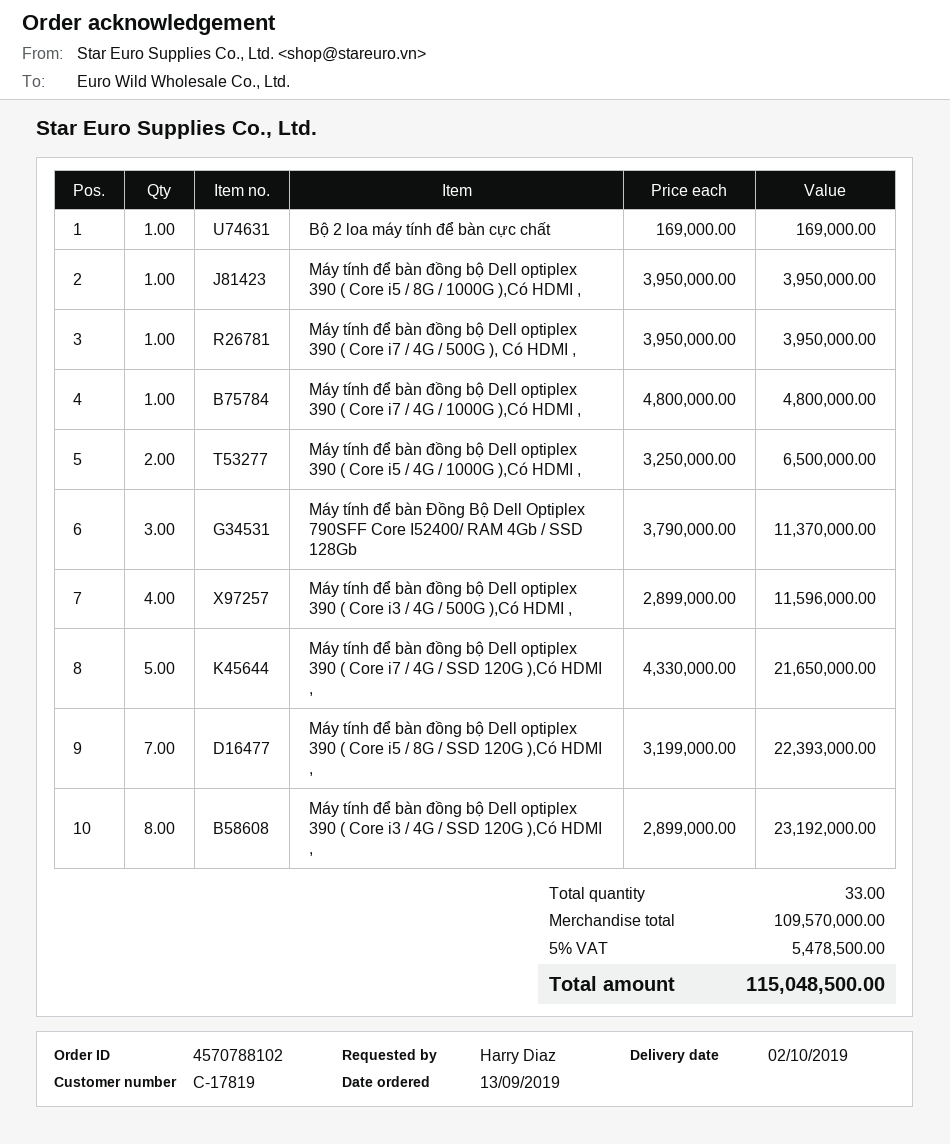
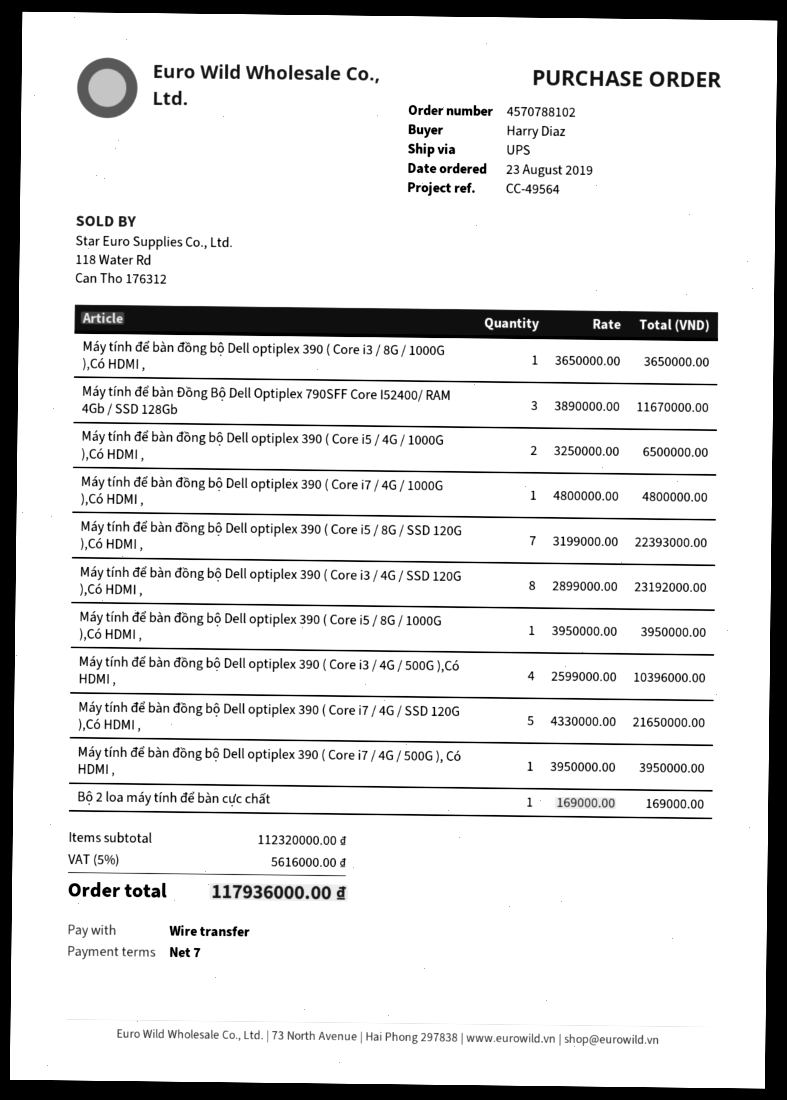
order date: 2019-09-13 -> 2019-08-23
Máy tính để bàn Đồng Bộ Dell Optiplex 790SFF Core I52400/ RAM 4Gb / SSD 128Gb: 3 x 3790000.00 = 11370000.00 -> 3 x 3890000.00 = 11670000.00
Máy tính để bàn đồng bộ Dell optiplex 390 ( Core i3 / 4G / 500G ),Có HDMI ,: 4 x 2899000.00 = 11596000.00 -> 4 x 2599000.00 = 10396000.00
Máy tính để bàn đồng bộ Dell optiplex 390 ( Core i3 / 8G / 1000G ),Có HDMI ,: none -> 1 x 3650000.00 = 3650000.00
subtotal: 109570000.00 -> 112320000.00
tax: 5% = 5478500.00 -> 5% = 5616000.00
total: 115048500.00 -> 117936000.00

